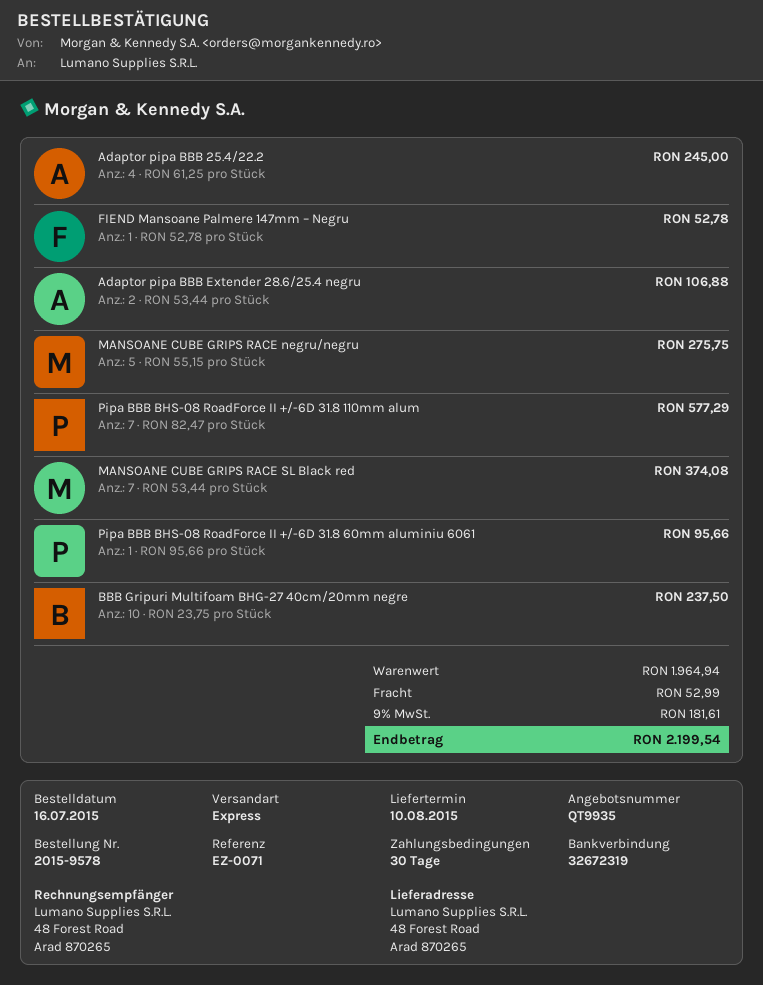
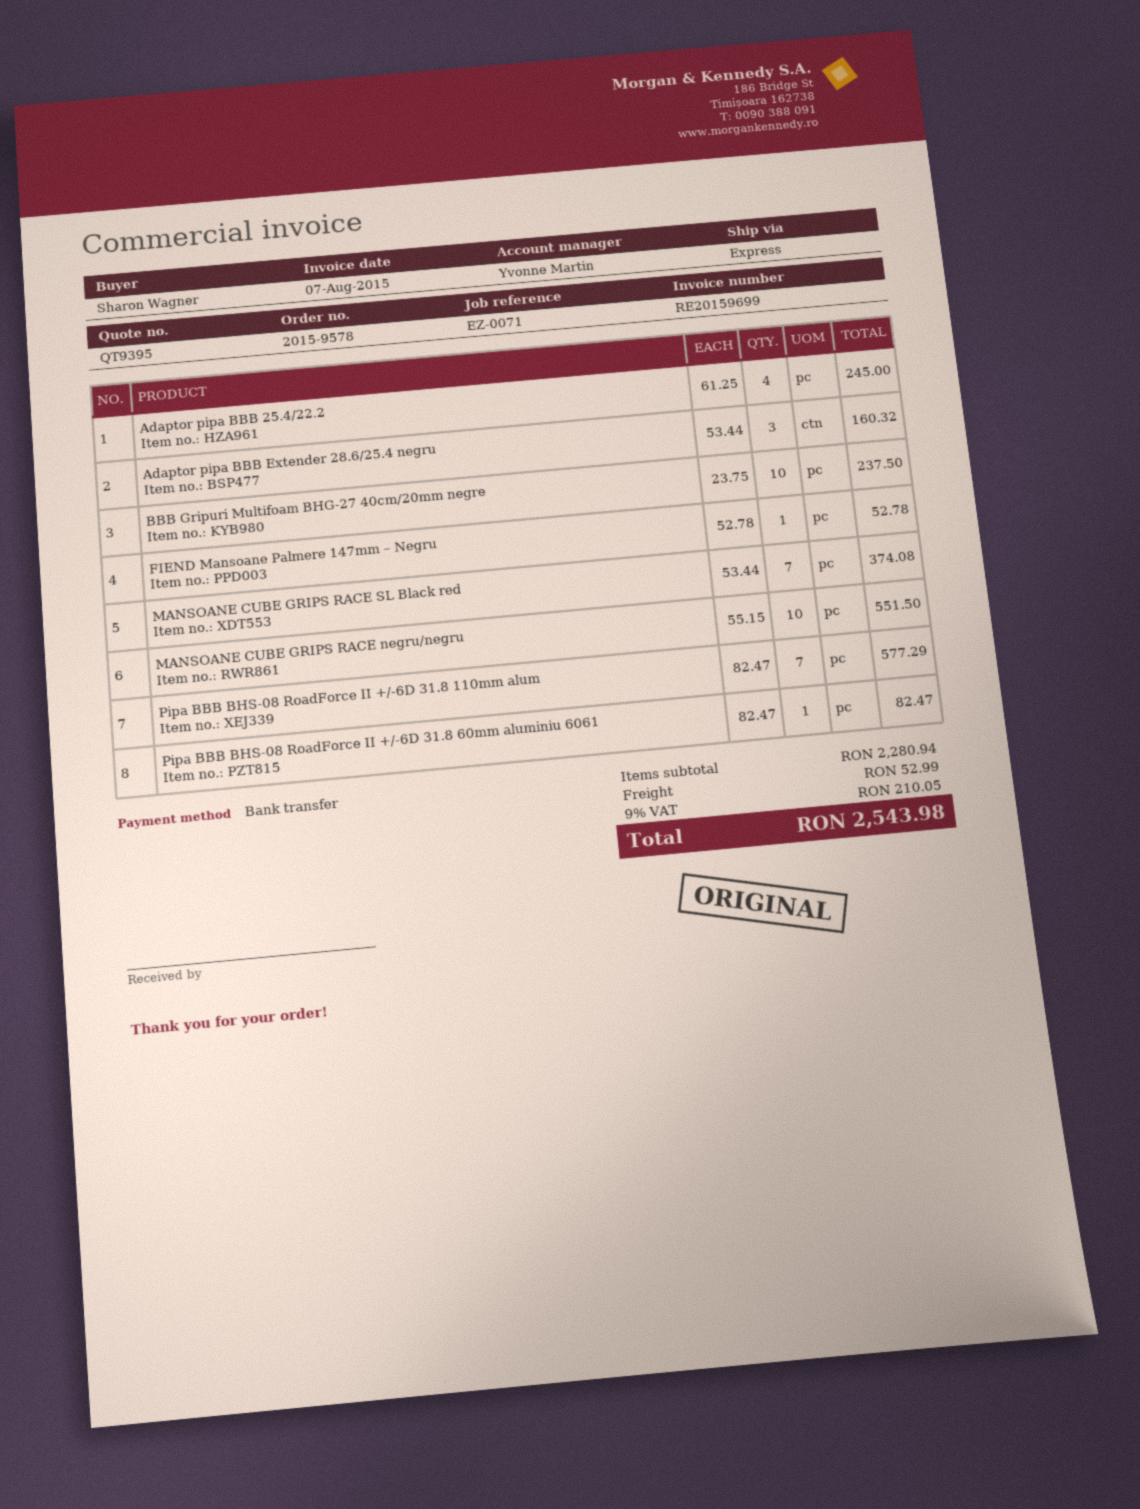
quote number: QT9935 -> QT9395
Adaptor pipa BBB Extender 28.6/25.4 negru: 2 x 53.44 = 106.88 -> 3 x 53.44 = 160.32
MANSOANE CUBE GRIPS RACE negru/negru: 5 x 55.15 = 275.75 -> 10 x 55.15 = 551.50
Pipa BBB BHS-08 RoadForce II +/-6D 31.8 60mm aluminiu 6061: 1 x 95.66 = 95.66 -> 1 x 82.47 = 82.47
subtotal: 1964.94 -> 2280.94
tax: 9% = 181.61 -> 9% = 210.05
total: 2199.54 -> 2543.98

